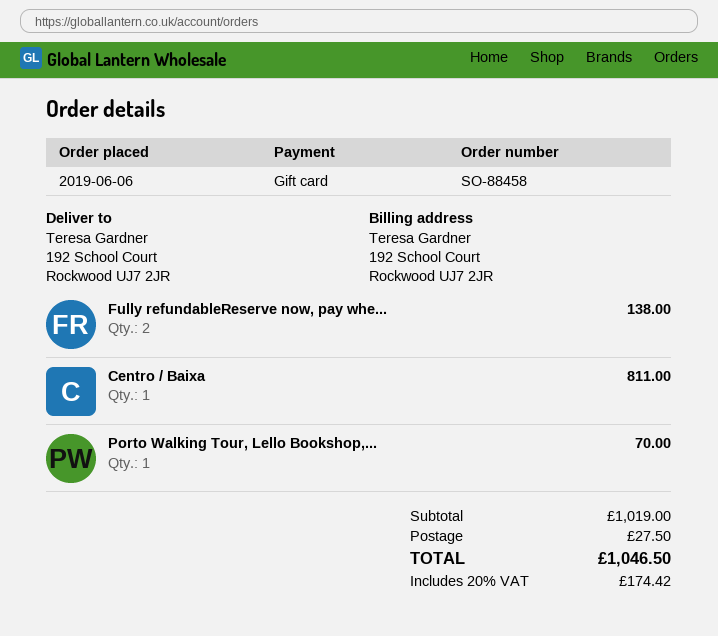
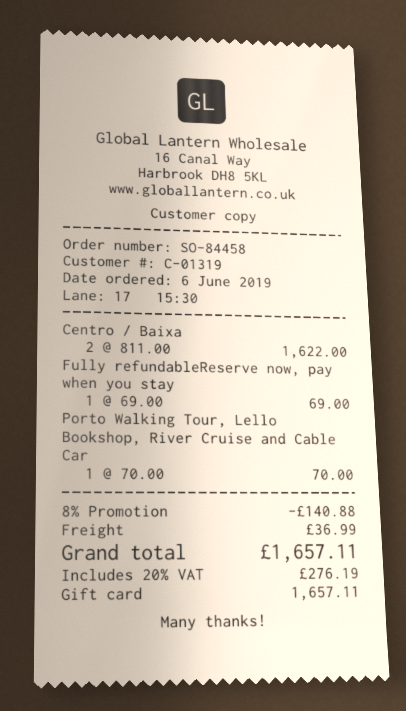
order number: SO-88458 -> SO-84458
Fully refundableReserve now, pay whe...: 2 for 138.00 -> 1 for 69.00
Centro / Baixa: 1 for 811.00 -> 2 for 1622.00
discount: none -> 8% = 140.88
shipping: 27.50 -> 36.99
tax: 20% = 174.42 -> 20% = 276.19
total: 1046.50 -> 1657.11

